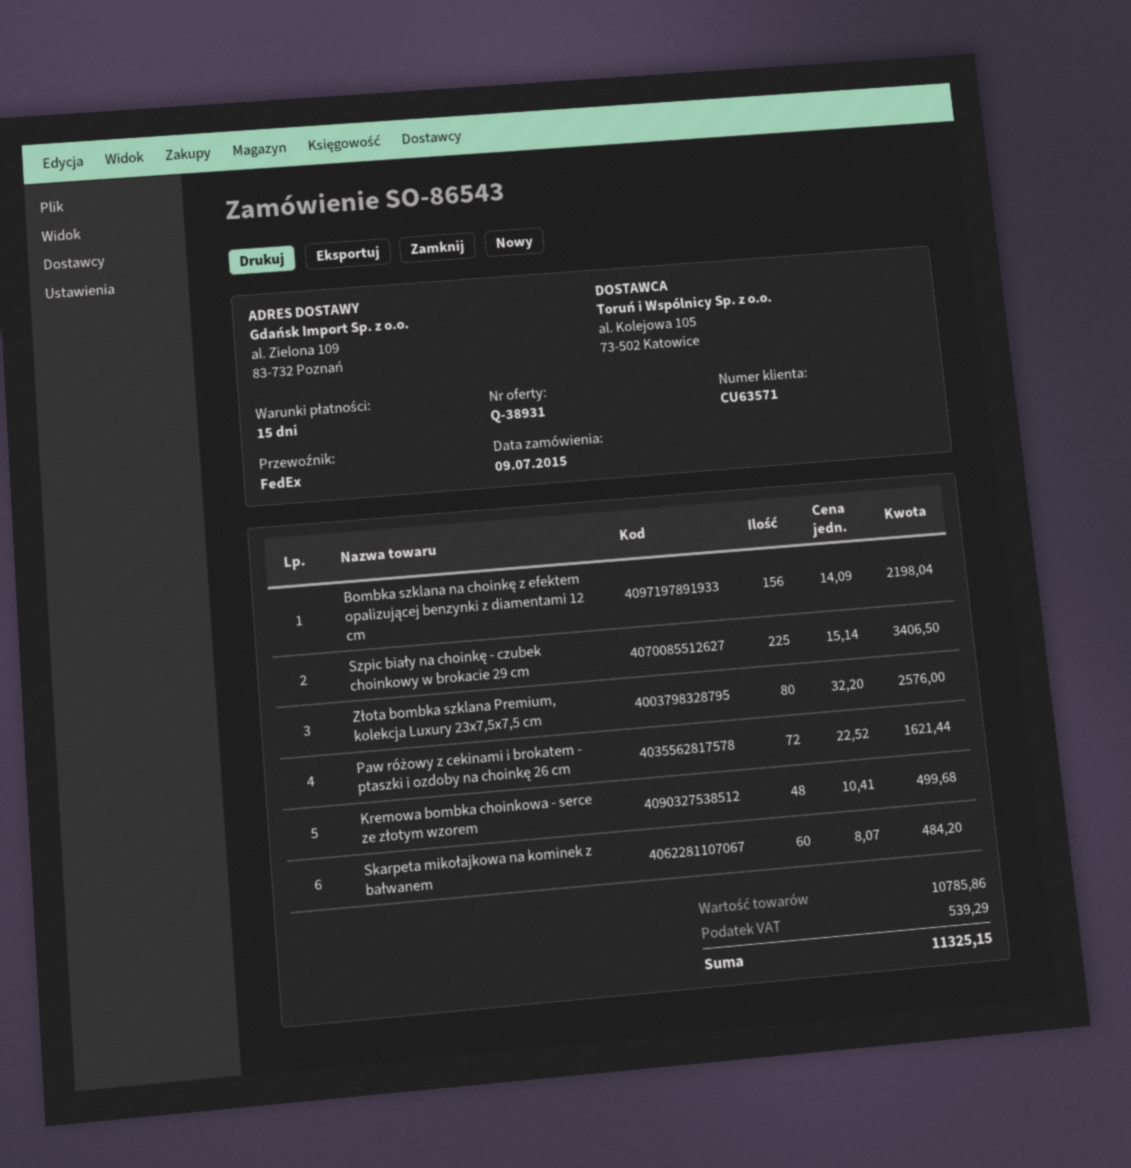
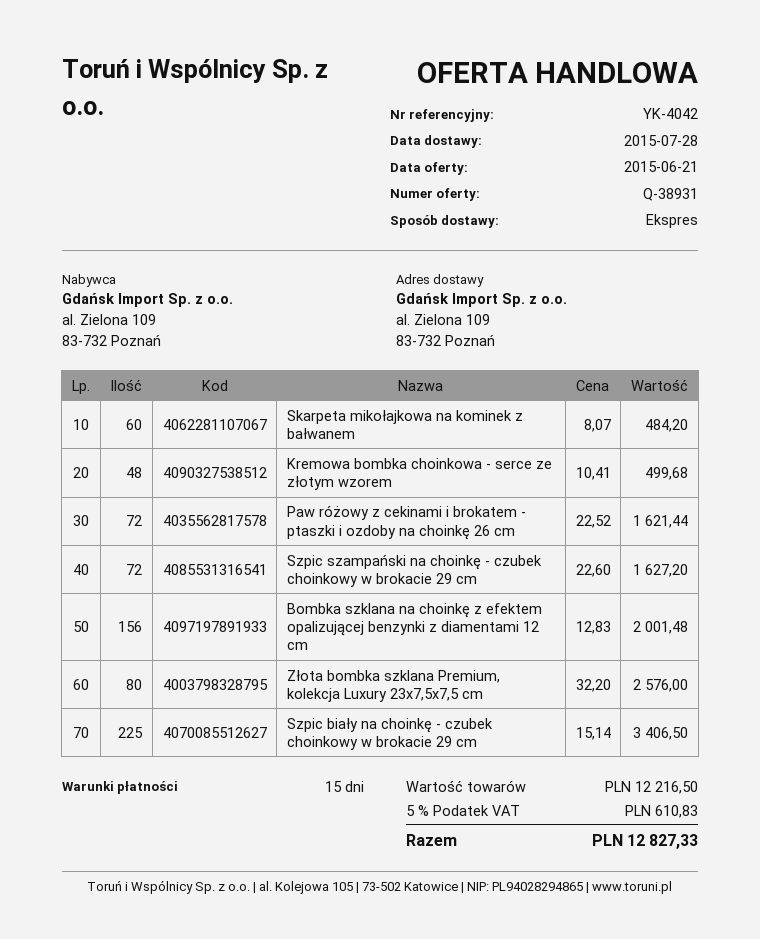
shipping method: FedEx -> express
Bombka szklana na choinkę z efektem opalizującej benzynki z diamentami 12 cm: 156 x 14.09 = 2198.04 -> 156 x 12.83 = 2001.48
Szpic szampański na choinkę - czubek choinkowy w brokacie 29 cm: none -> 72 x 22.60 = 1627.20
subtotal: 10785.86 -> 12216.50
tax: 539.29 -> 610.83
total: 11325.15 -> 12827.33

